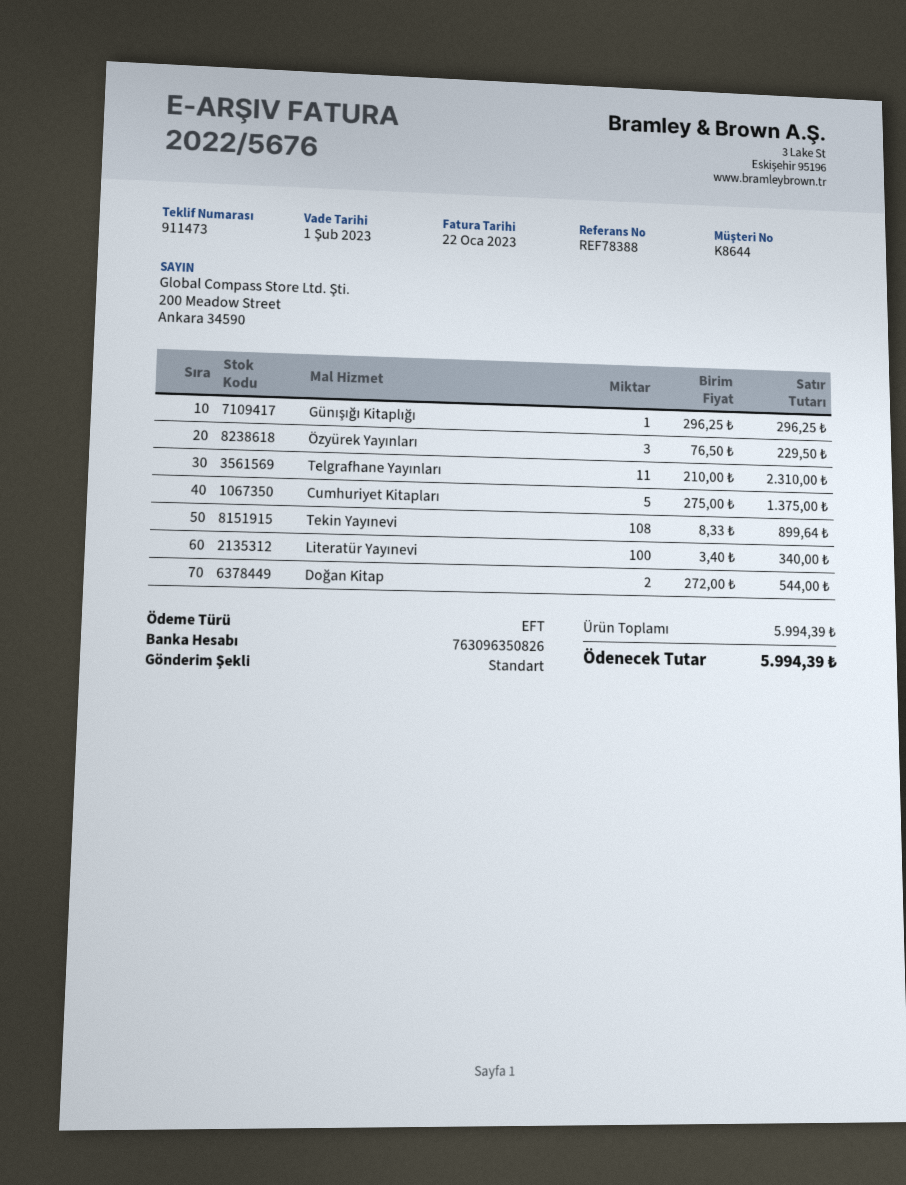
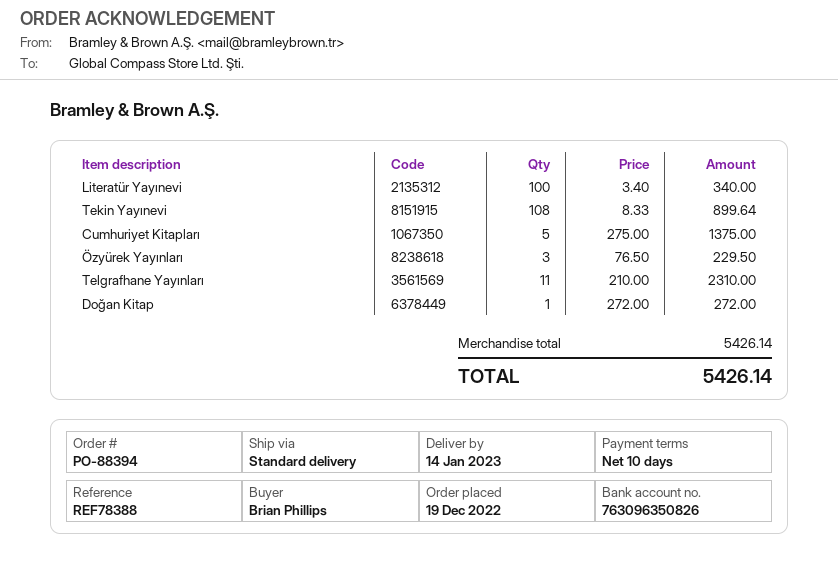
Günışığı Kitaplığı: 1 x 296.25 = 296.25 -> none
Doğan Kitap: 2 x 272.00 = 544.00 -> 1 x 272.00 = 272.00
subtotal: 5994.39 -> 5426.14
total: 5994.39 -> 5426.14

